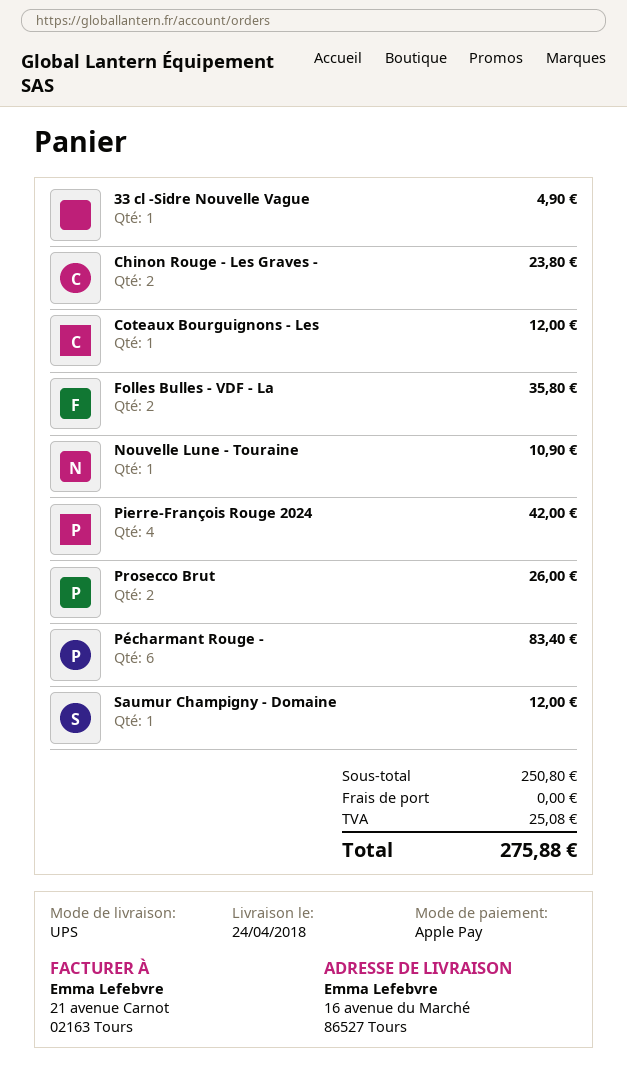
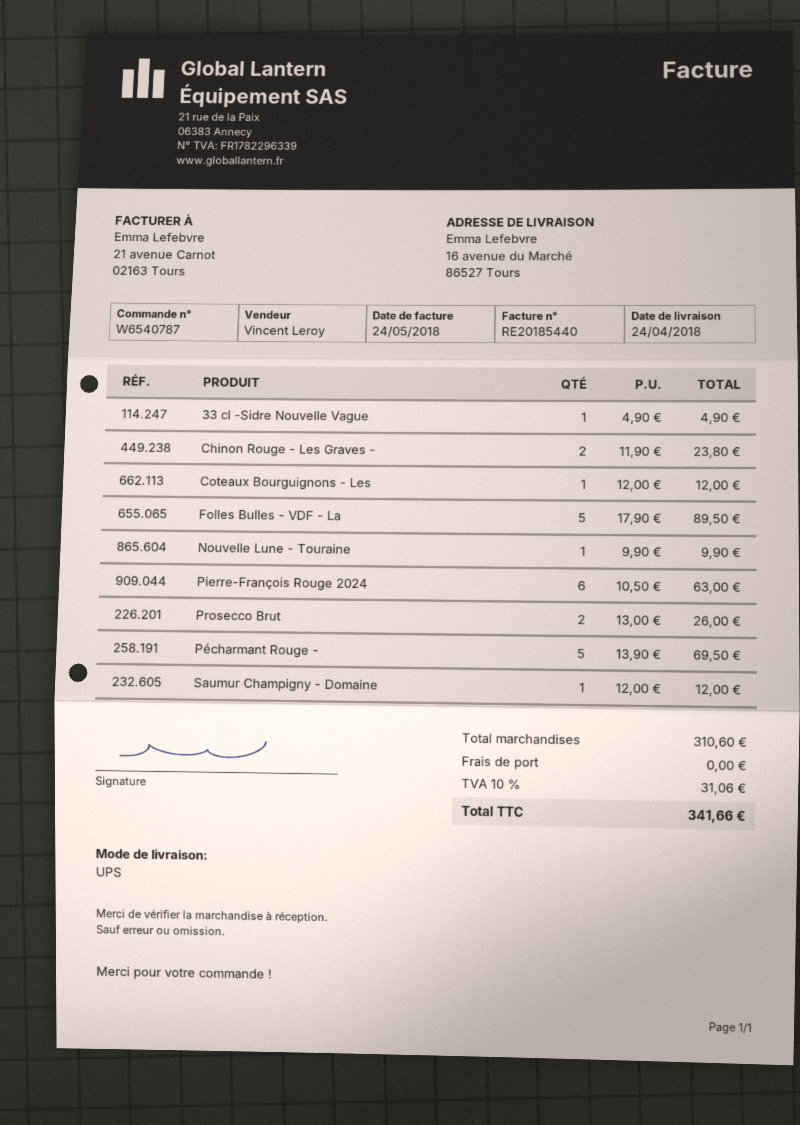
Folles Bulles - VDF - La: 2 for 35.80 -> 5 for 89.50
Nouvelle Lune - Touraine: 1 for 10.90 -> 1 for 9.90
Pierre-François Rouge 2024: 4 for 42.00 -> 6 for 63.00
Pécharmant Rouge -: 6 for 83.40 -> 5 for 69.50
subtotal: 250.80 -> 310.60
tax: 25.08 -> 31.06
total: 275.88 -> 341.66

